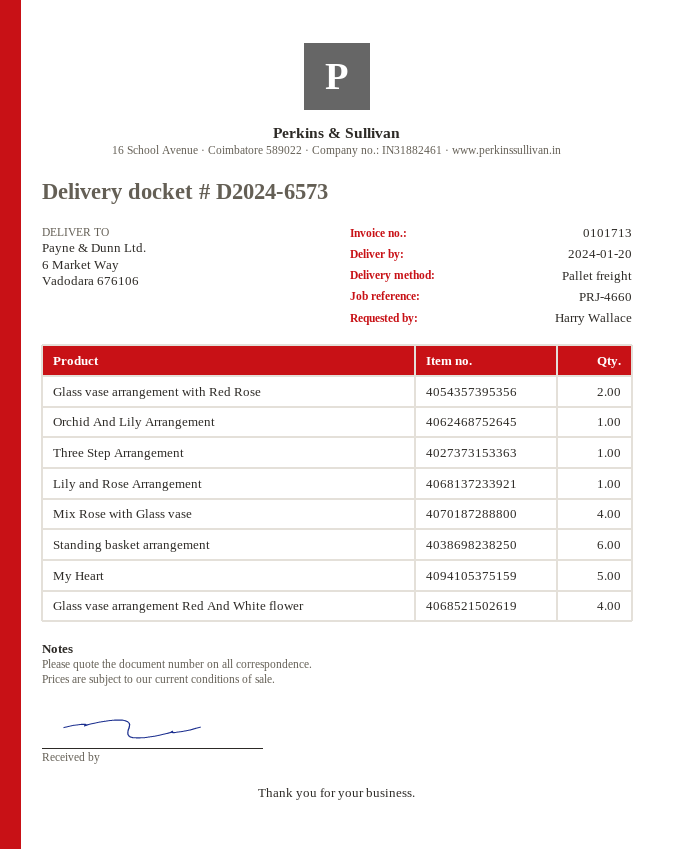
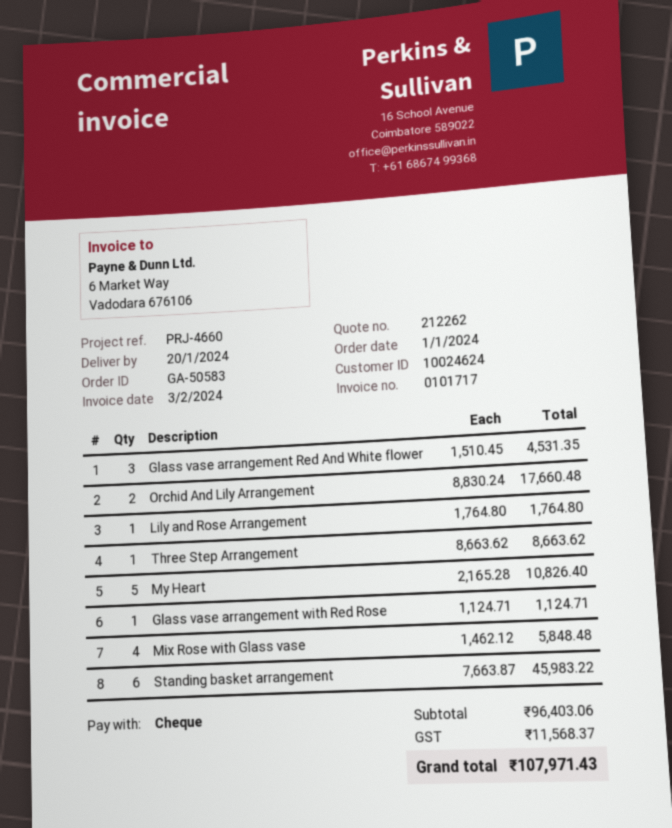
invoice number: 0101713 -> 0101717
Glass vase arrangement with Red Rose: 2 -> 1
Orchid And Lily Arrangement: 1 -> 2
Glass vase arrangement Red And White flower: 4 -> 3

